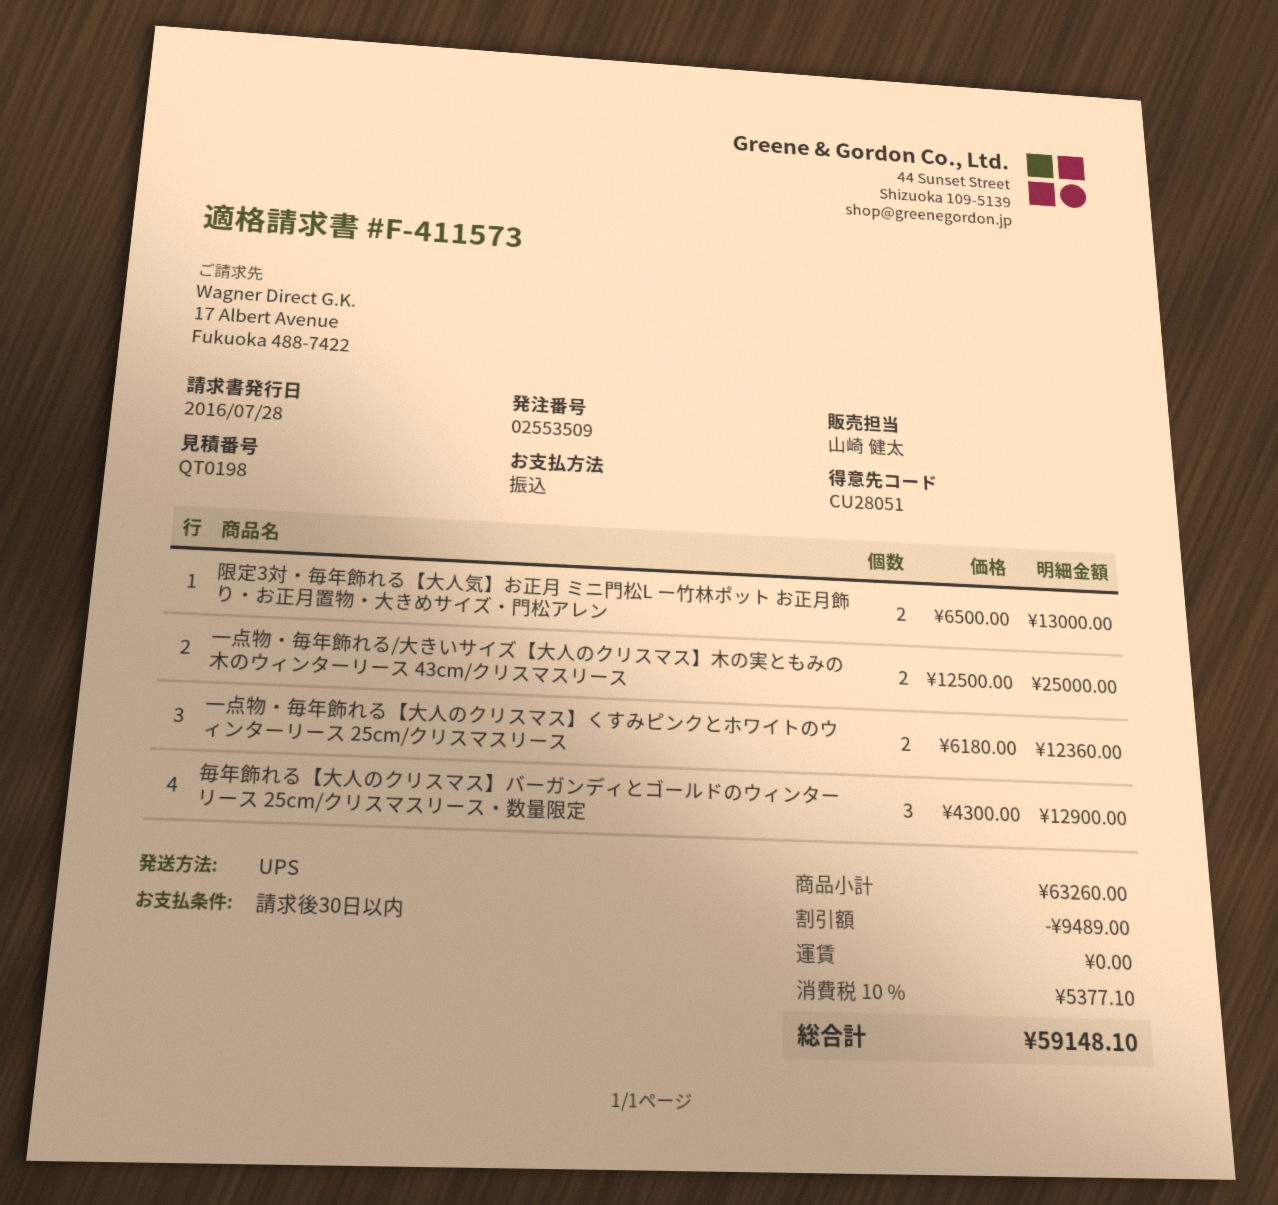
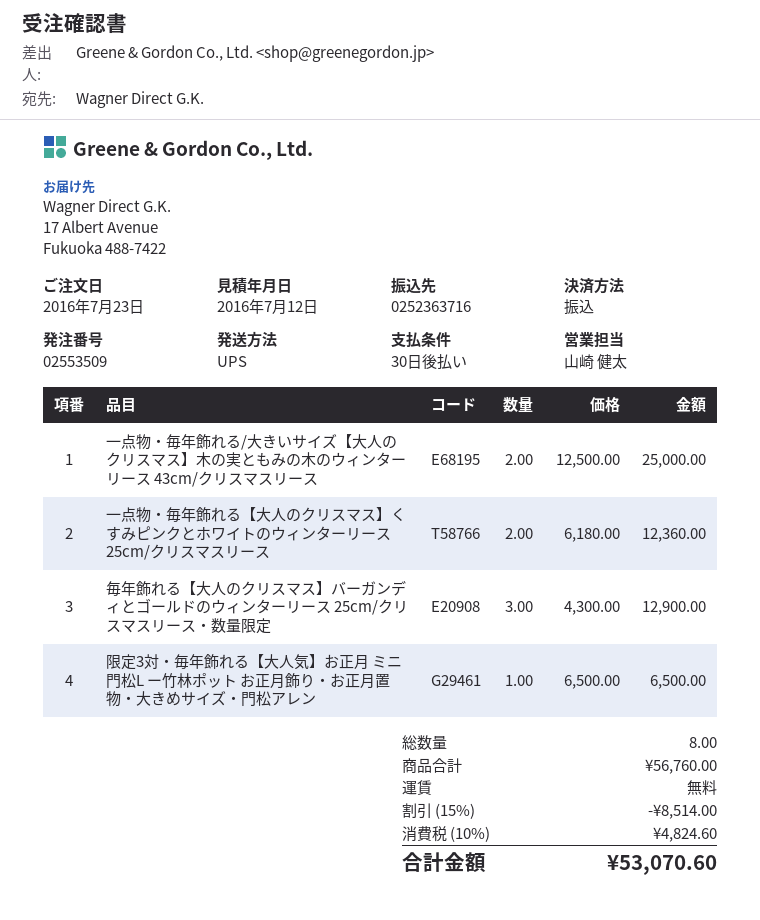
限定3対・毎年飾れる【大人気】お正月 ミニ門松L ー竹林ポット お正月飾り・お正月置物・大きめサイズ・門松アレン: 2 x 6500.00 = 13000.00 -> 1 x 6500.00 = 6500.00
subtotal: 63260.00 -> 56760.00
discount: 9489.00 -> 8514.00
tax: 10% = 5377.10 -> 10% = 4824.60
total: 59148.10 -> 53070.60

